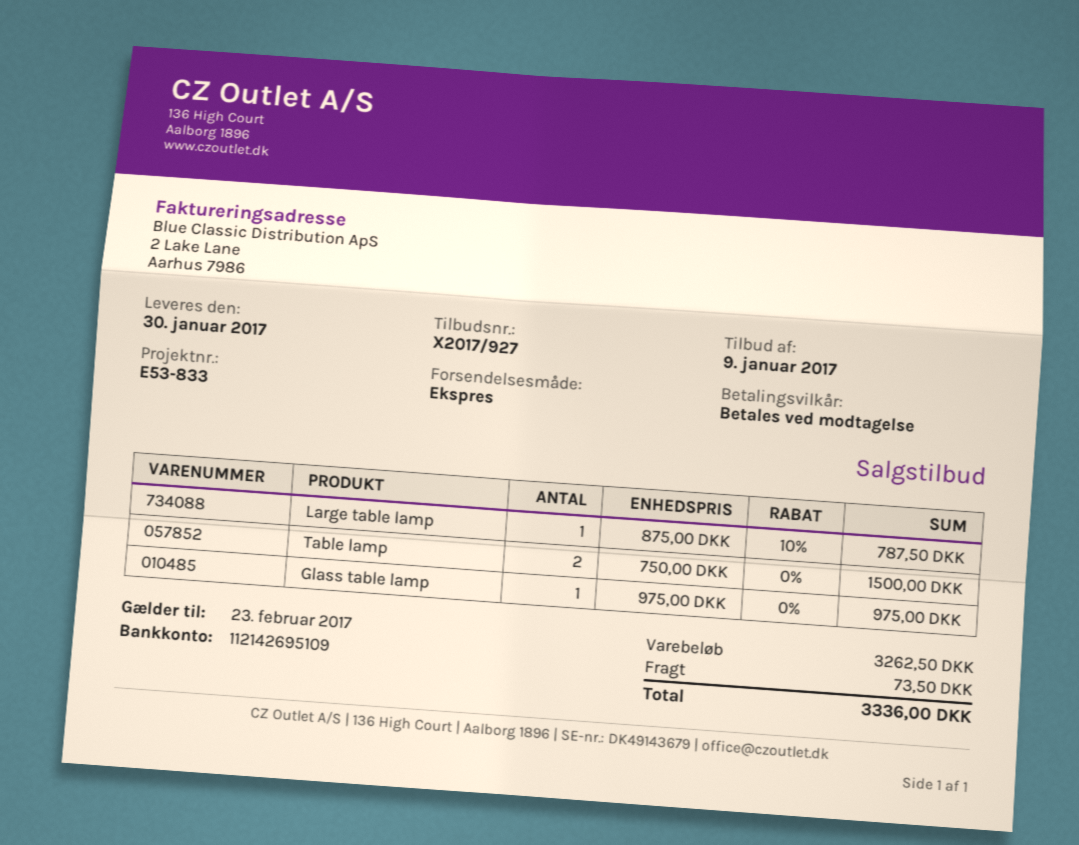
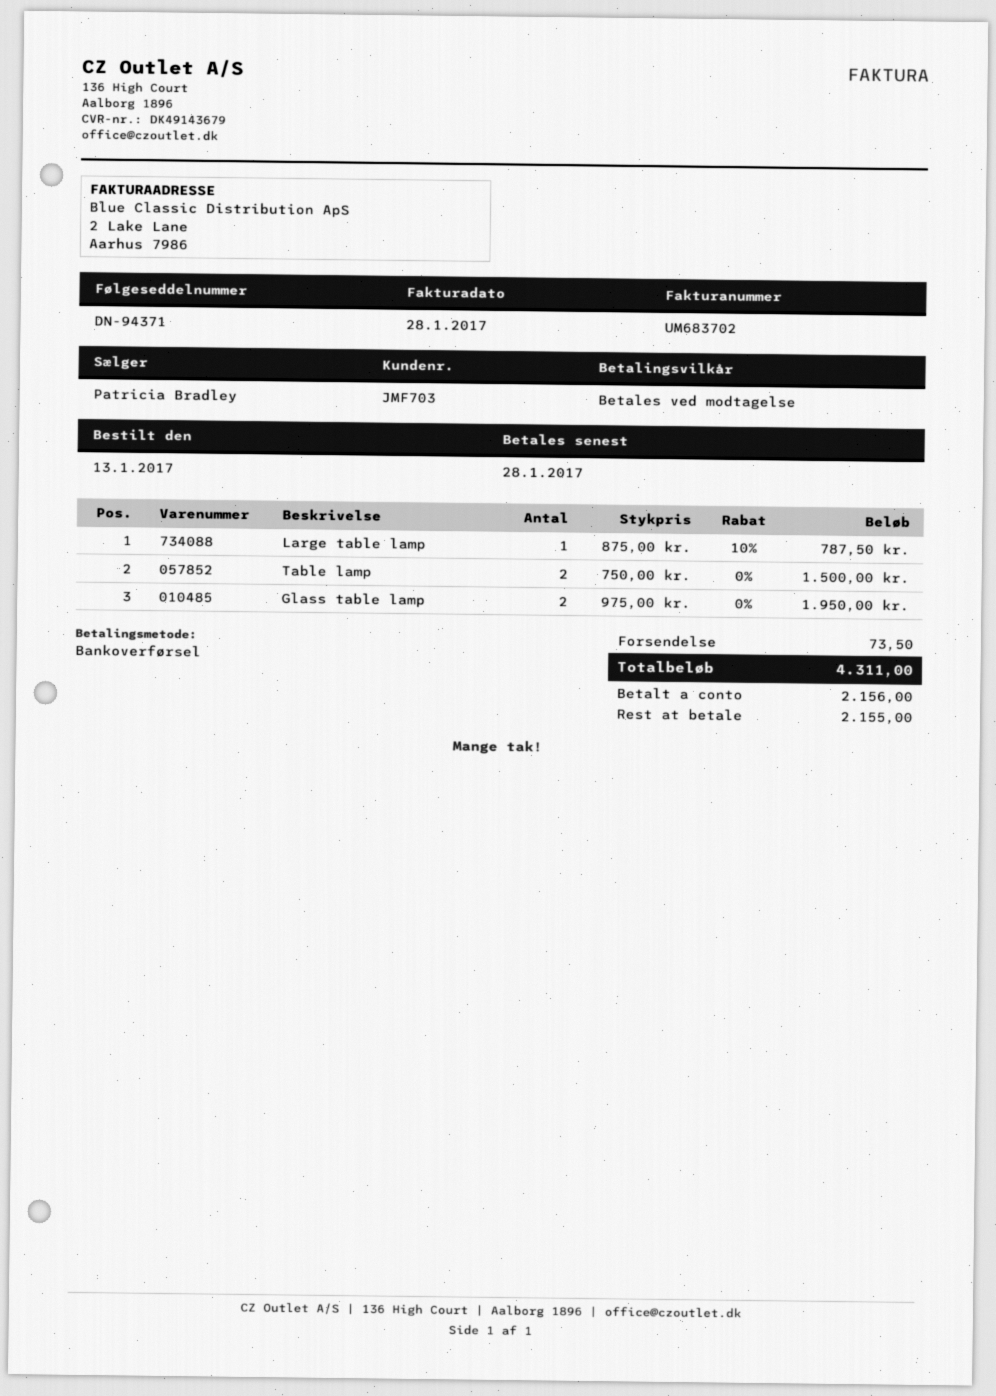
Glass table lamp: 1 x 975.00 = 975.00 -> 2 x 975.00 = 1950.00
total: 3336.00 -> 4311.00

